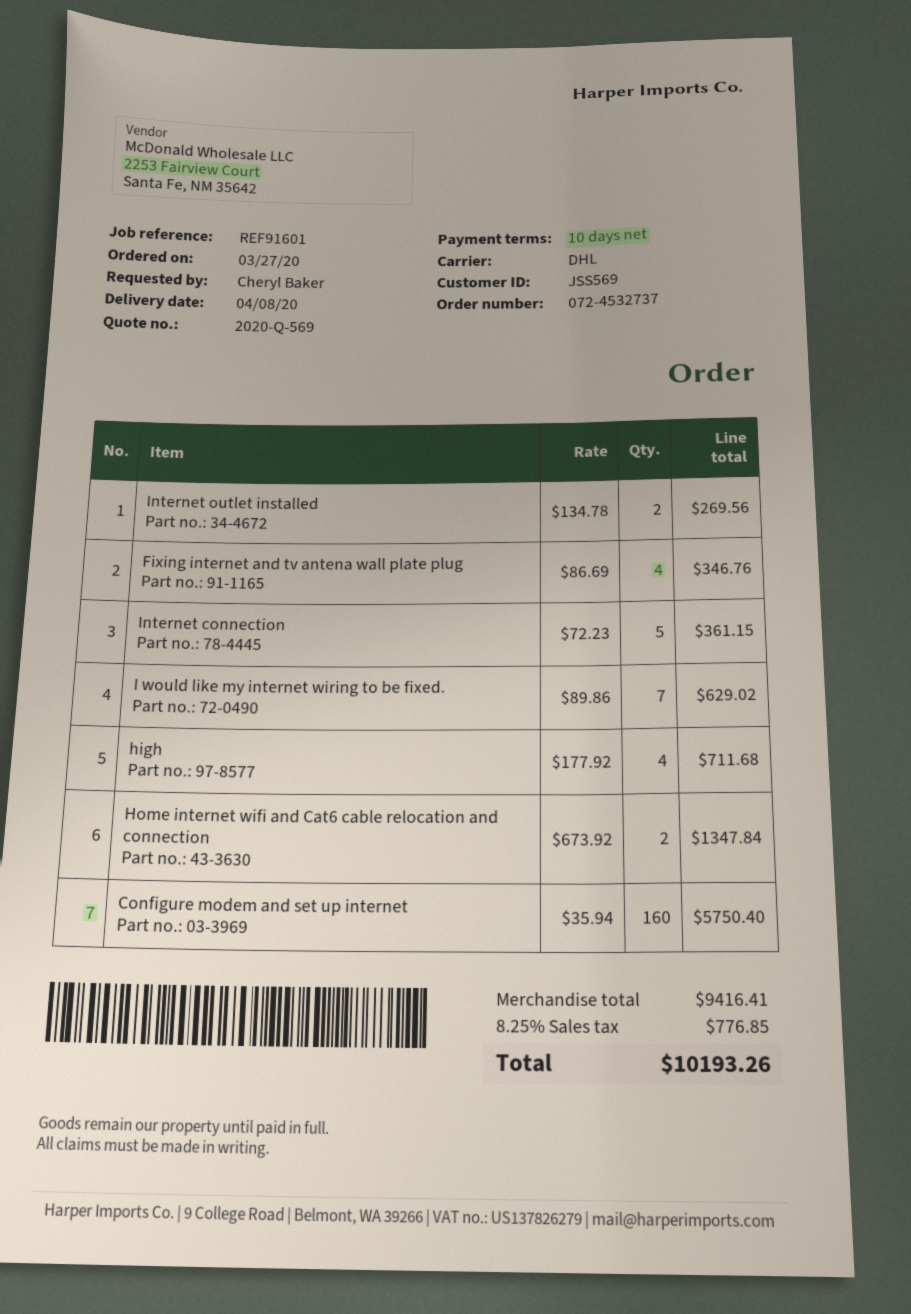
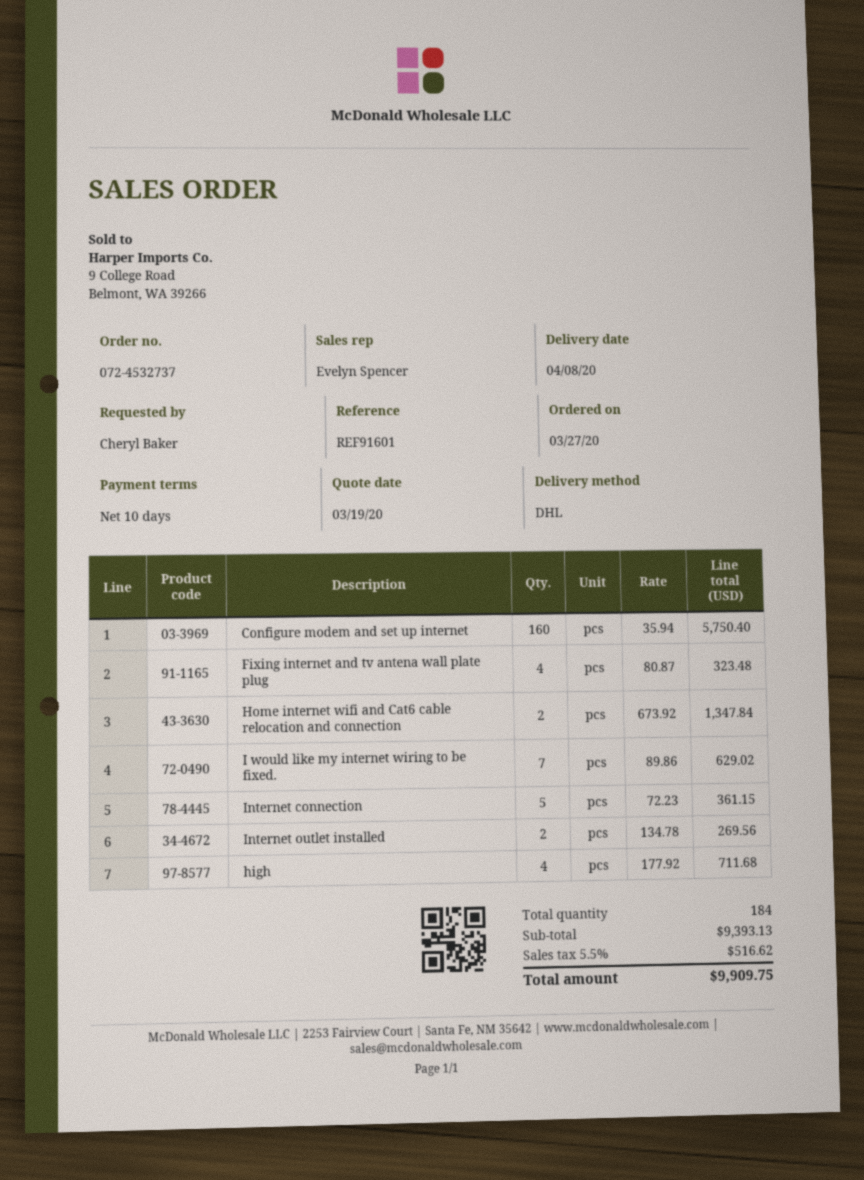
Fixing internet and tv antena wall plate plug: 4 x 86.69 = 346.76 -> 4 x 80.87 = 323.48
subtotal: 9416.41 -> 9393.13
tax: 8.25% = 776.85 -> 5.5% = 516.62
total: 10193.26 -> 9909.75

